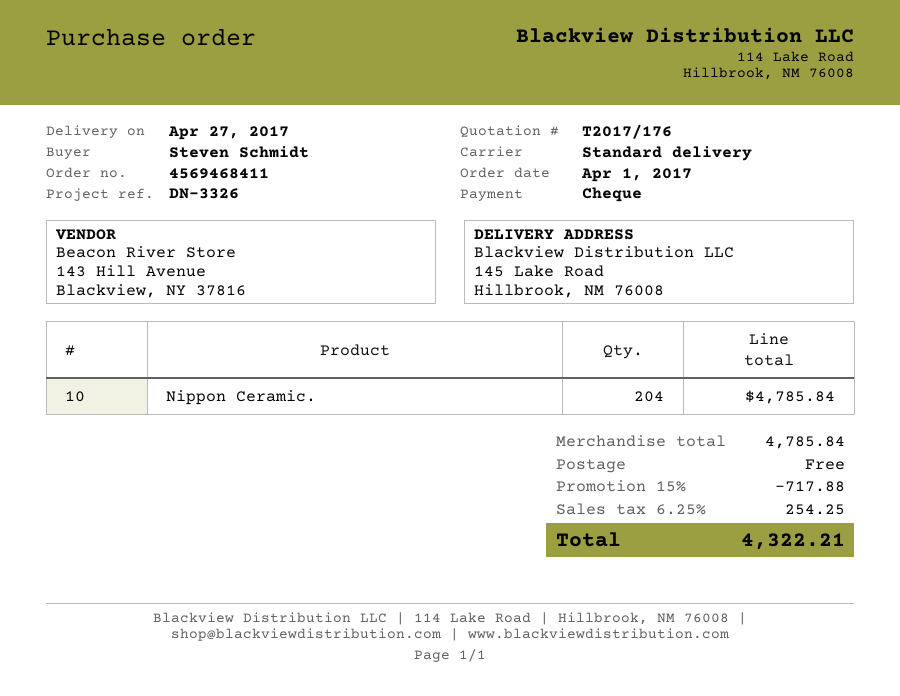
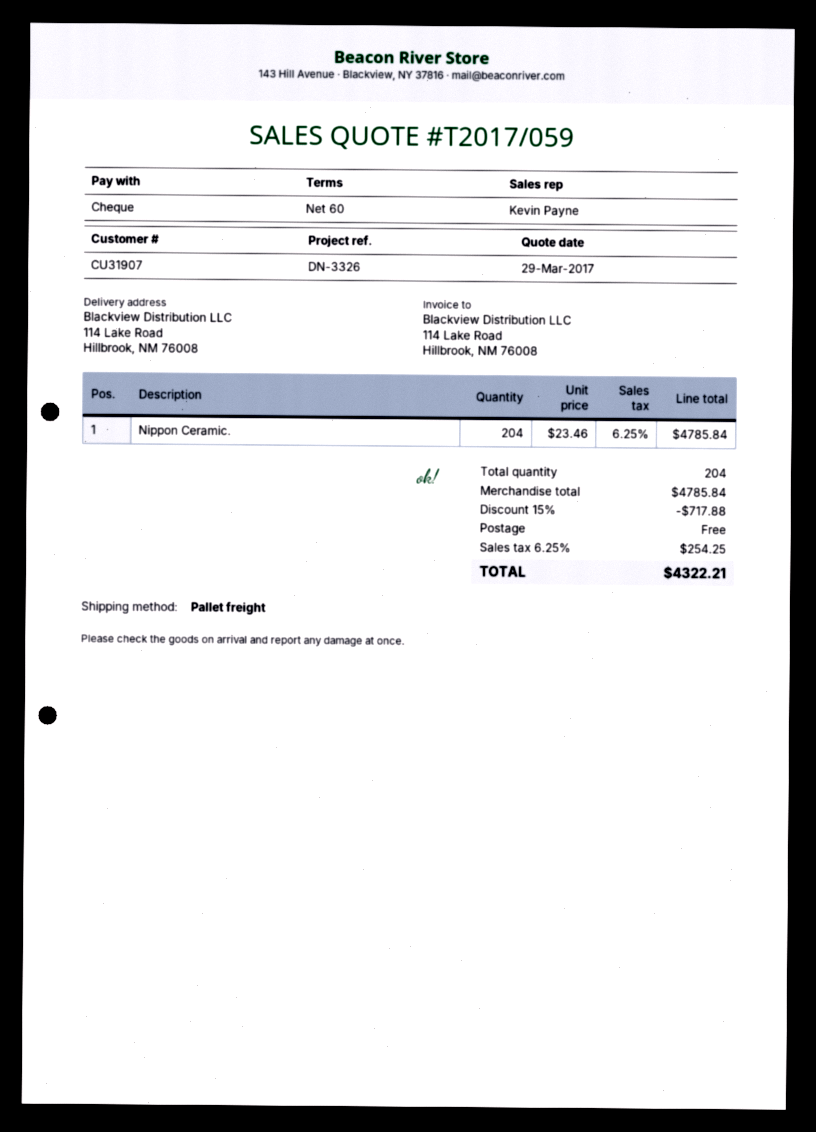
quote number: T2017/176 -> T2017/059
shipping method: standard -> pallet freight
ship to: 145 Lake Road, Hillbrook, NM 76008 -> 114 Lake Road, Hillbrook, NM 76008

